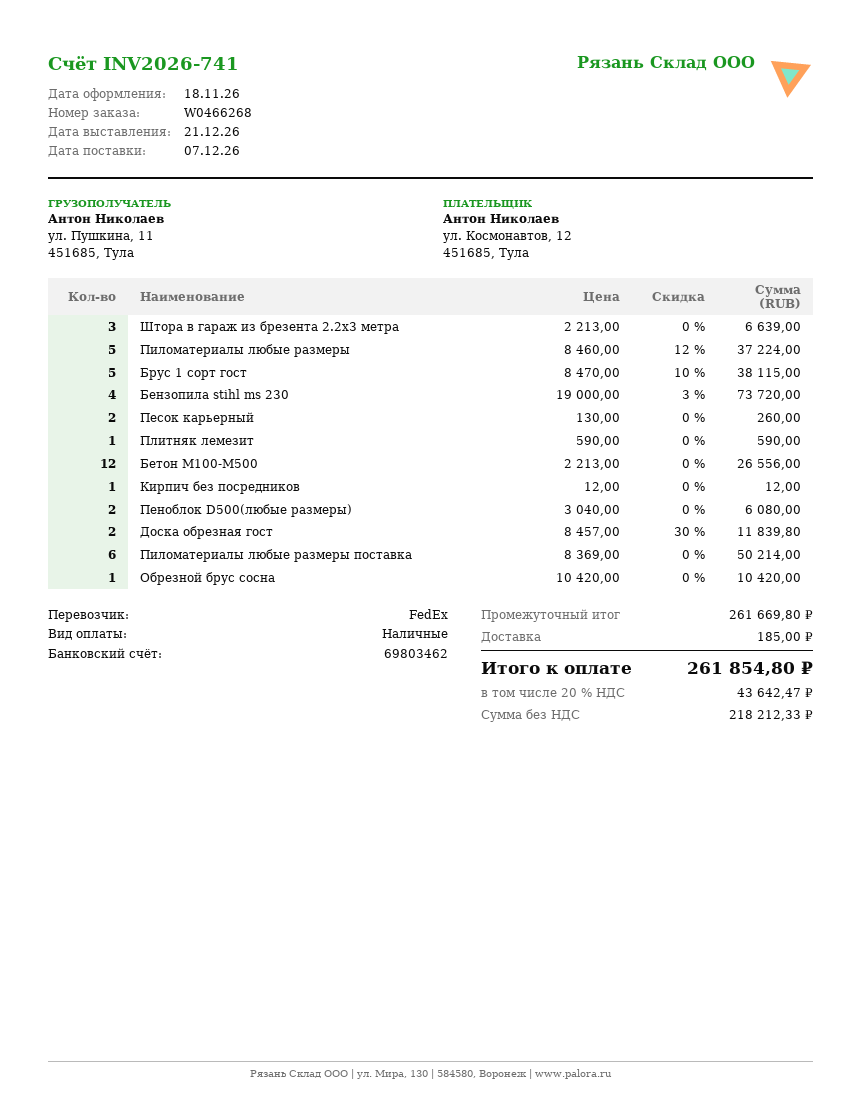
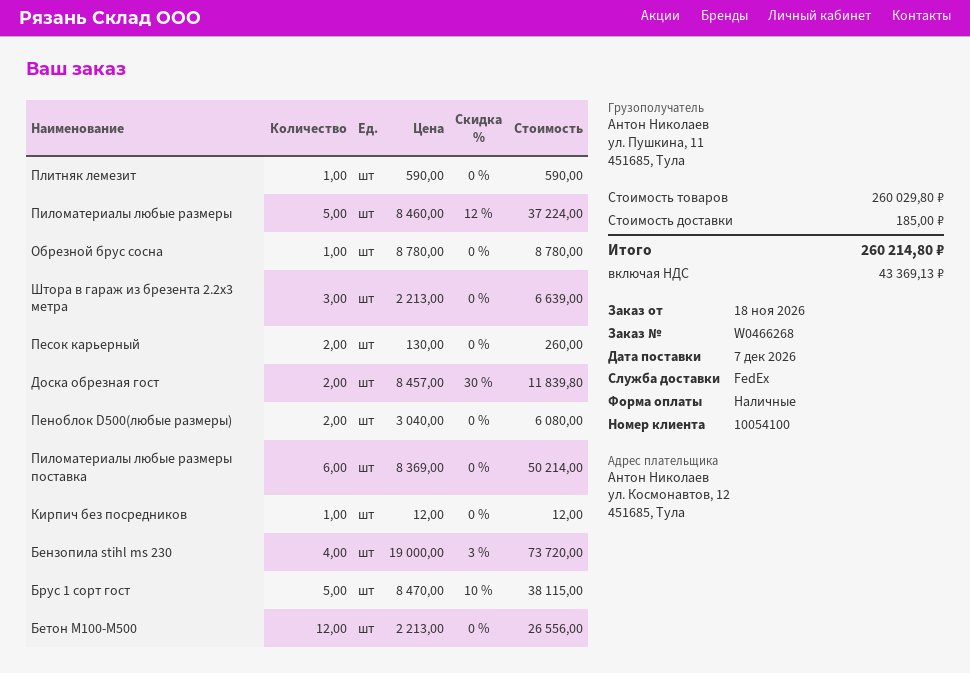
Обрезной брус сосна: 1 x 10420.00 = 10420.00 -> 1 x 8780.00 = 8780.00
subtotal: 261669.80 -> 260029.80
tax: 43642.47 -> 43369.13
total: 261854.80 -> 260214.80

